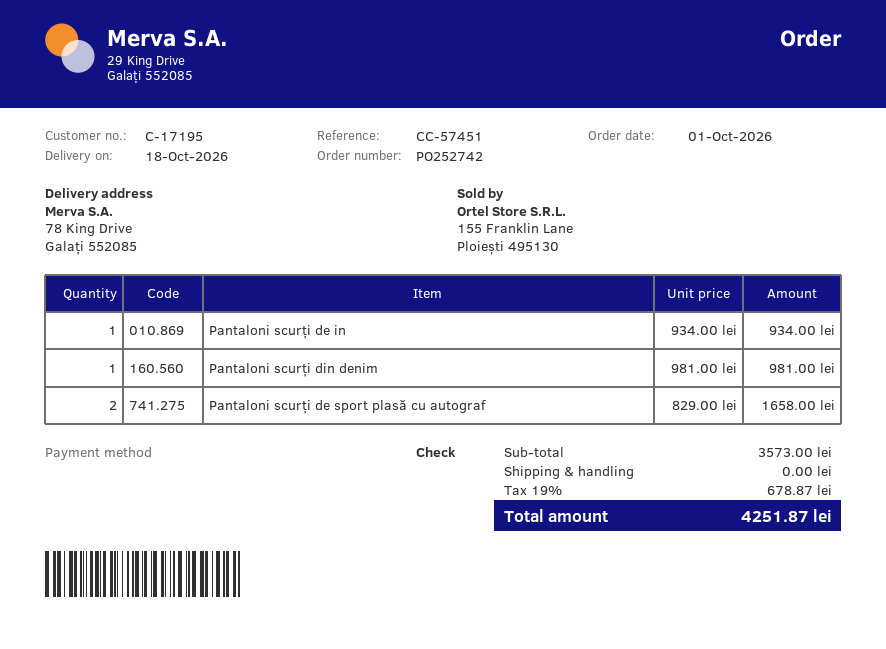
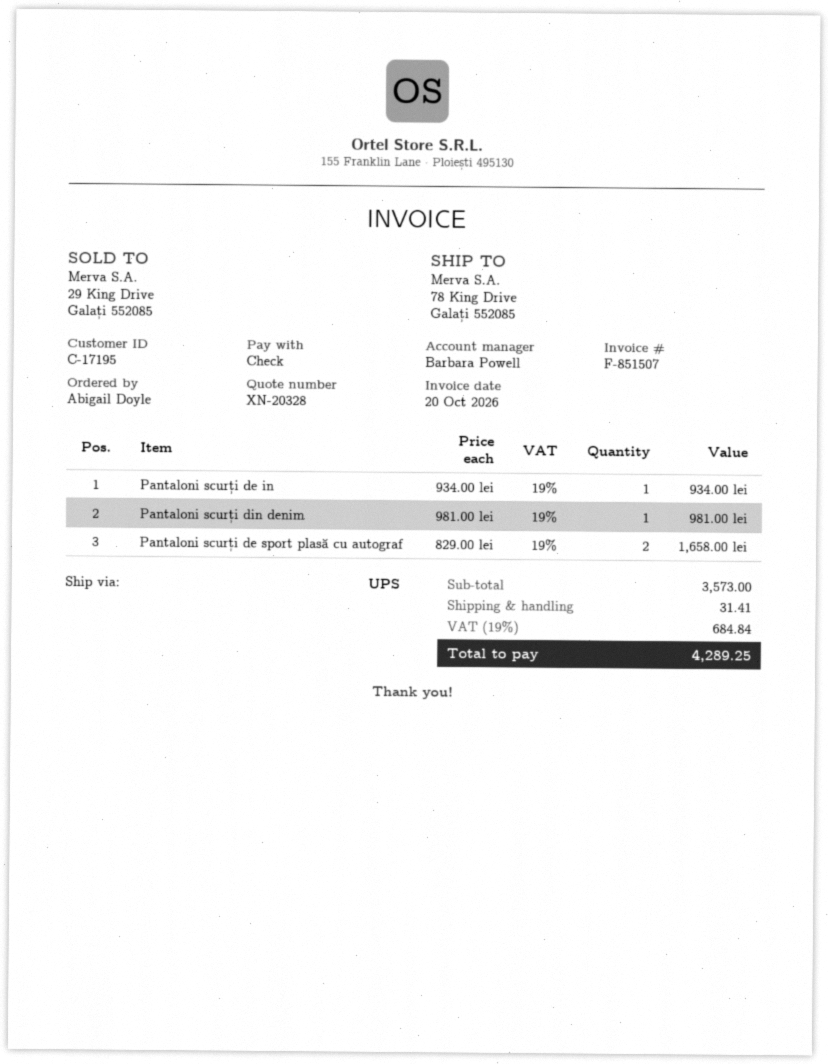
shipping: 0.00 -> 31.41
tax: 19% = 678.87 -> 19% = 684.84
total: 4251.87 -> 4289.25

